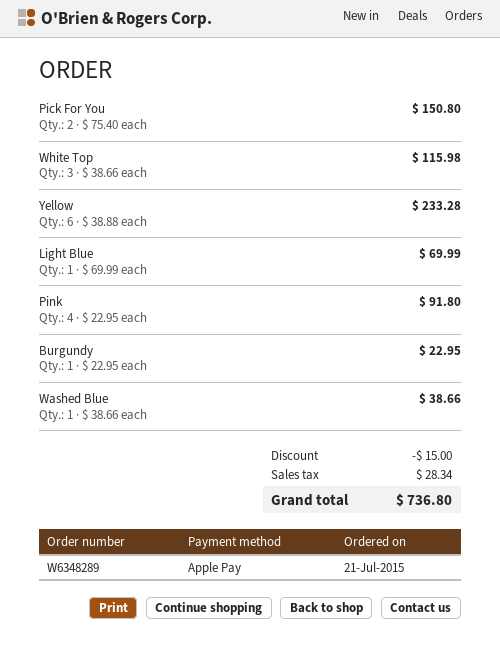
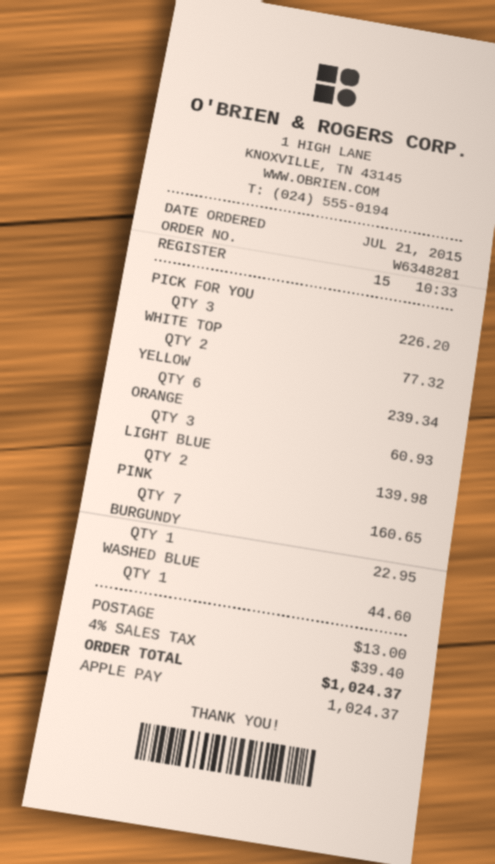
order number: W6348289 -> W6348281
Pick For You: 2 for 150.80 -> 3 for 226.20
White Top: 3 for 115.98 -> 2 for 77.32
Yellow: 6 for 233.28 -> 6 for 239.34
Light Blue: 1 for 69.99 -> 2 for 139.98
Pink: 4 for 91.80 -> 7 for 160.65
Washed Blue: 1 for 38.66 -> 1 for 44.60
ORANGE: none -> 3 for 60.93
discount: 15.00 -> none
shipping: none -> 13.00
tax: 28.34 -> 39.40
total: 736.80 -> 1024.37

